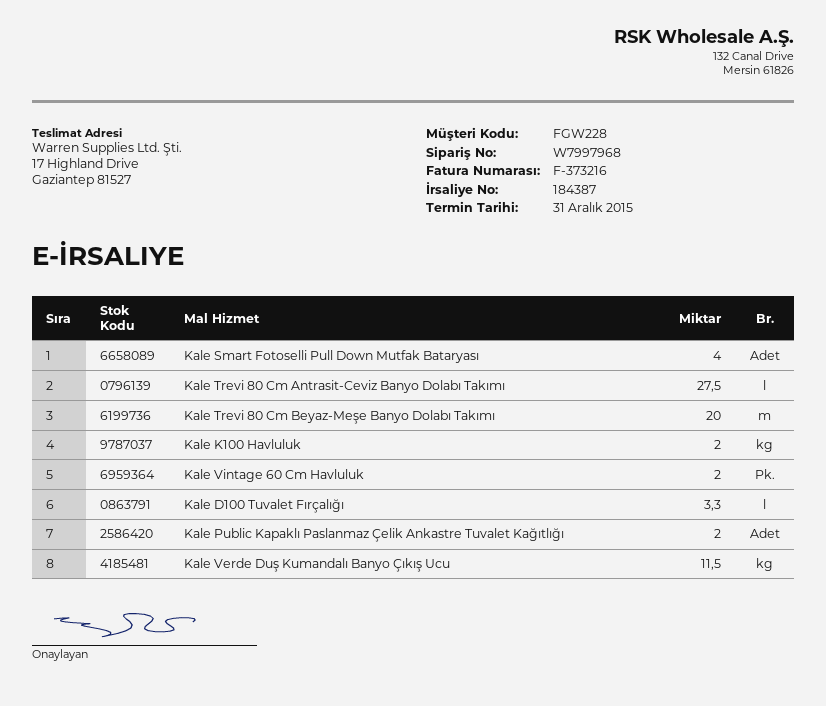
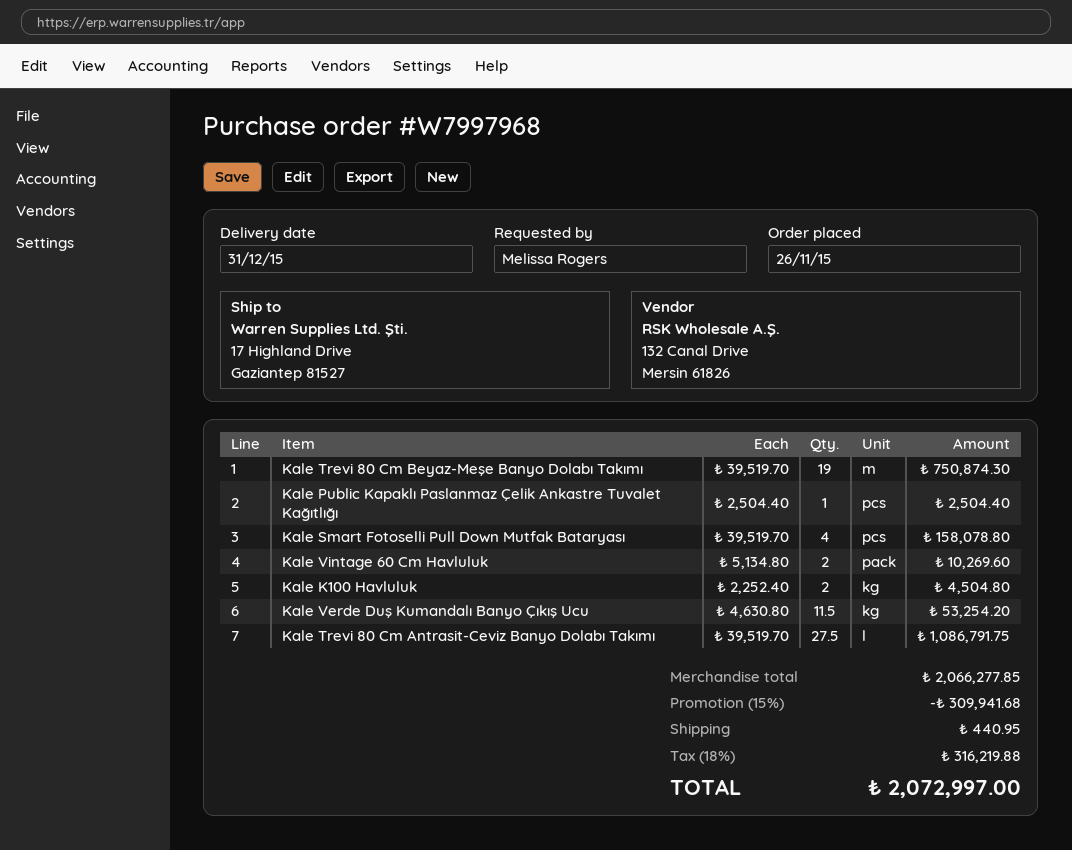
Kale Trevi 80 Cm Beyaz-Meşe Banyo Dolabı Takımı: 20 -> 19
Kale D100 Tuvalet Fırçalığı: 3.3 -> none
Kale Public Kapaklı Paslanmaz Çelik Ankastre Tuvalet Kağıtlığı: 2 -> 1

